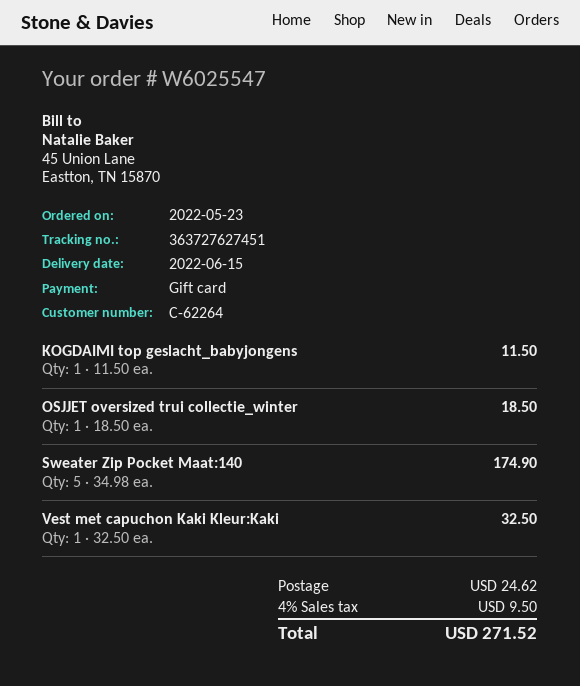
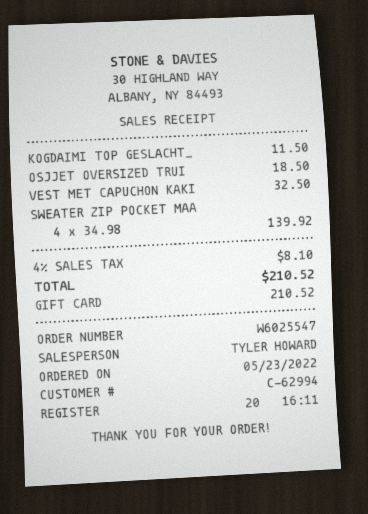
customer number: C-62264 -> C-62994
Sweater Zip Pocket Maat:140: 5 x 34.98 = 174.90 -> 4 x 34.98 = 139.92
shipping: 24.62 -> none
tax: 4% = 9.50 -> 4% = 8.10
total: 271.52 -> 210.52

